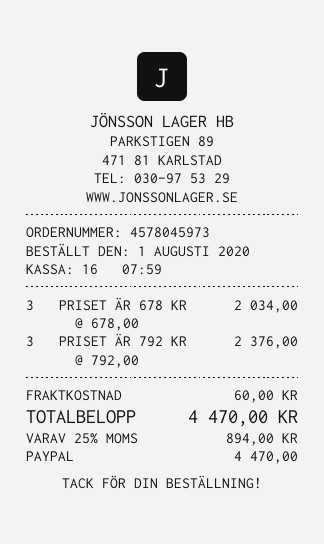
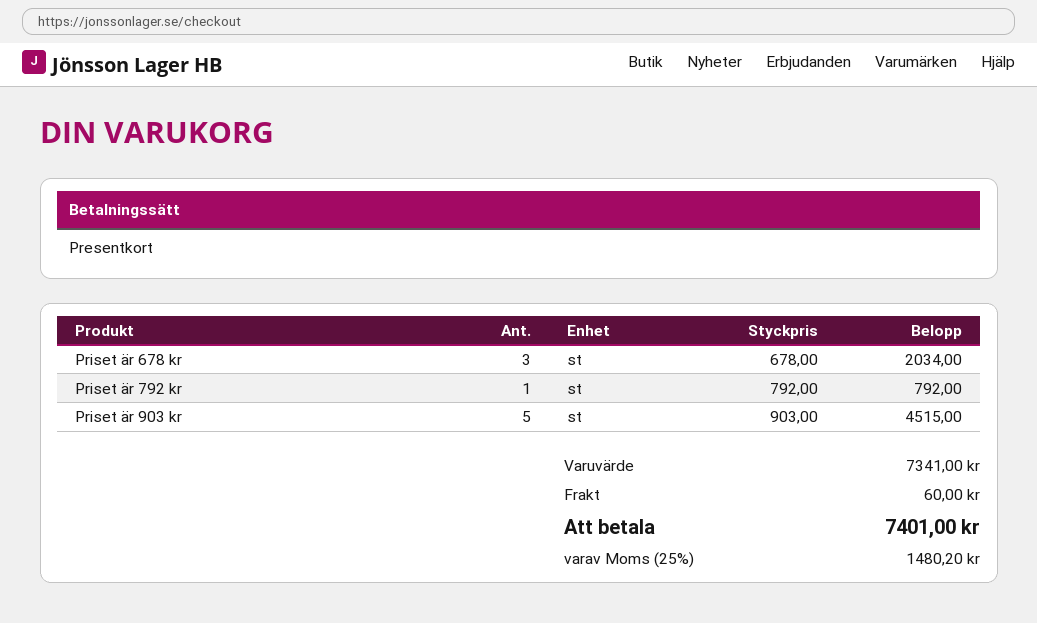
payment method: PayPal -> gift card
PRISET ÄR 792 KR: 3 x 792.00 = 2376.00 -> 1 x 792.00 = 792.00
Priset är 903 kr: none -> 5 x 903.00 = 4515.00
tax: 25% = 894.00 -> 25% = 1480.20
total: 4470.00 -> 7401.00

